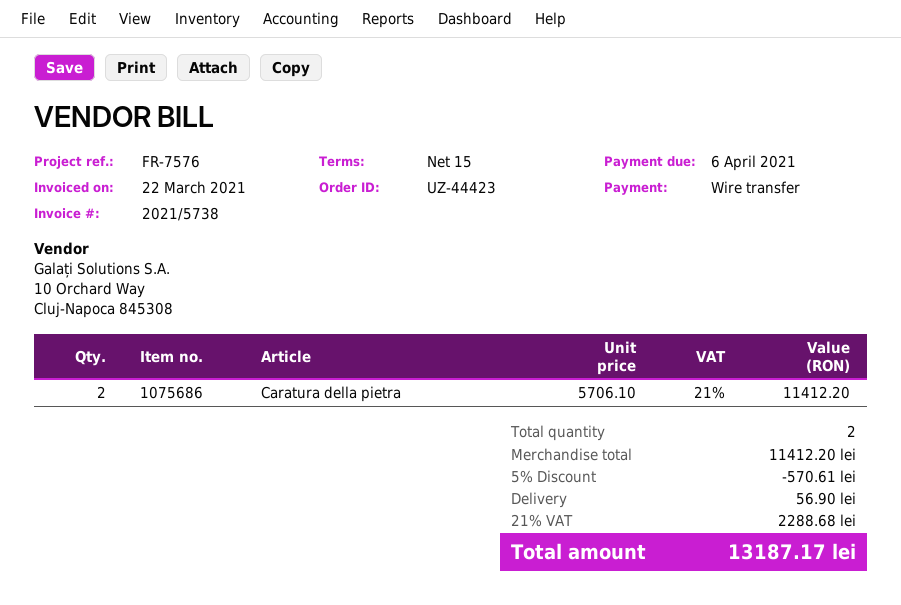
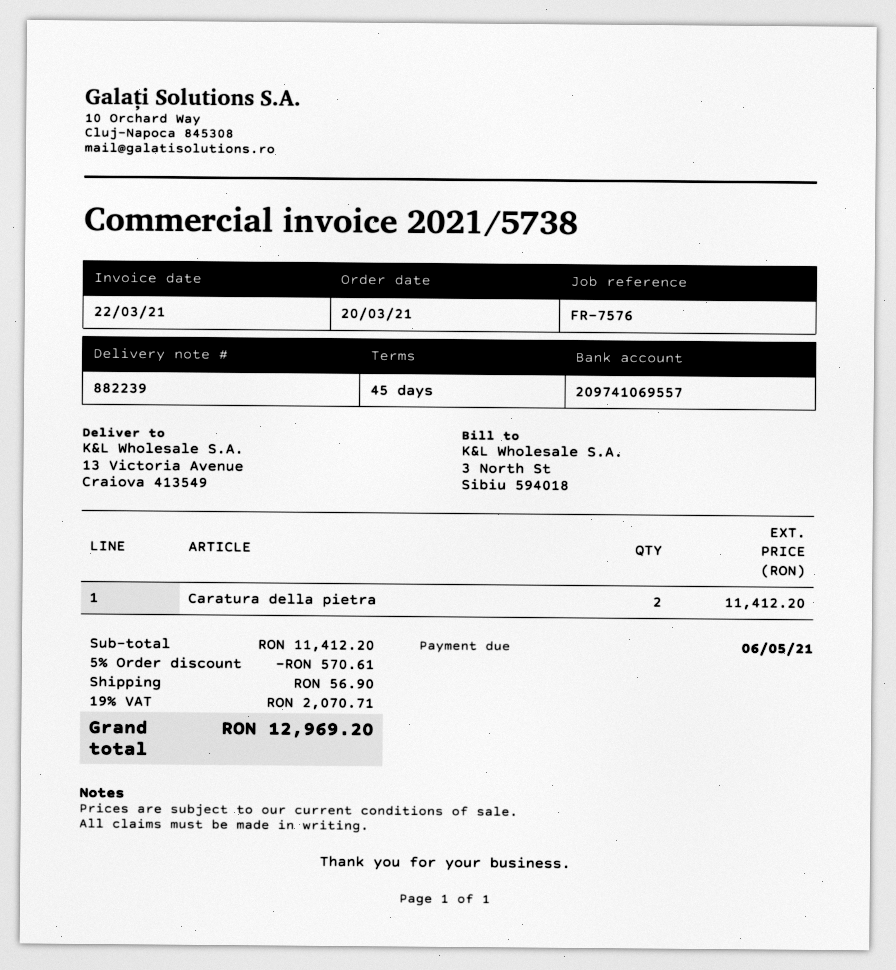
payment terms: 15 days -> 45 days
due date: 2021-04-06 -> 2021-05-06
tax: 21% = 2288.68 -> 19% = 2070.71
total: 13187.17 -> 12969.20

